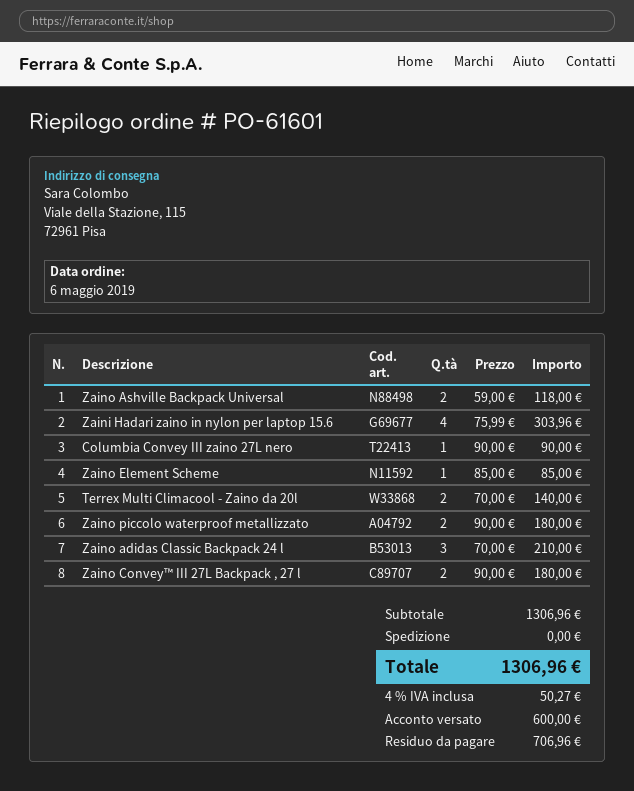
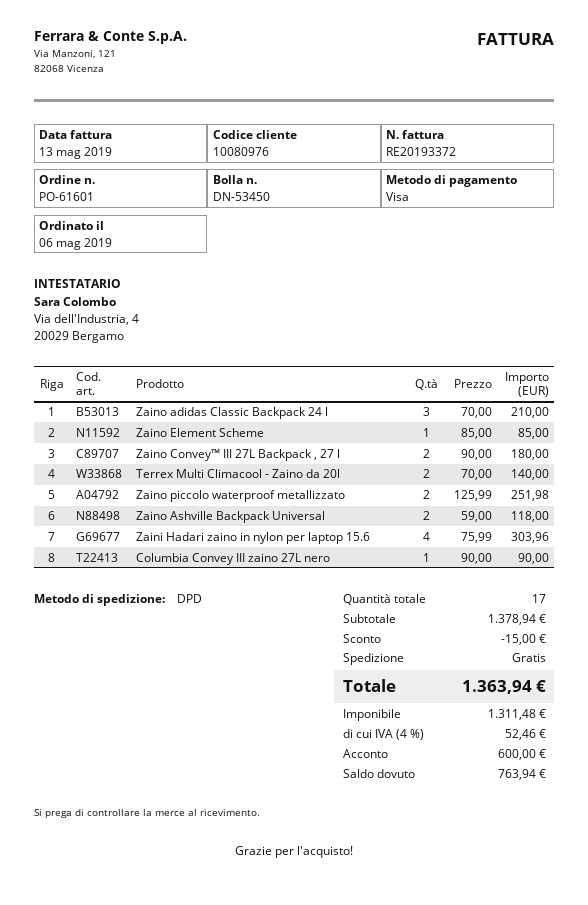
Zaino piccolo waterproof metallizzato: 2 x 90.00 = 180.00 -> 2 x 125.99 = 251.98
subtotal: 1306.96 -> 1378.94
discount: none -> 15.00
tax: 4% = 50.27 -> 4% = 52.46
total: 1306.96 -> 1363.94
balance: 706.96 -> 763.94

